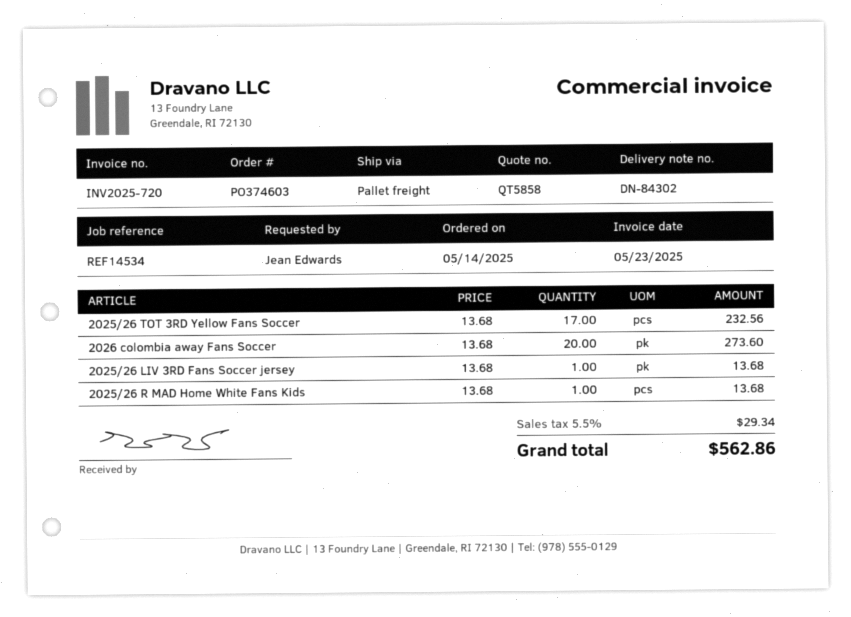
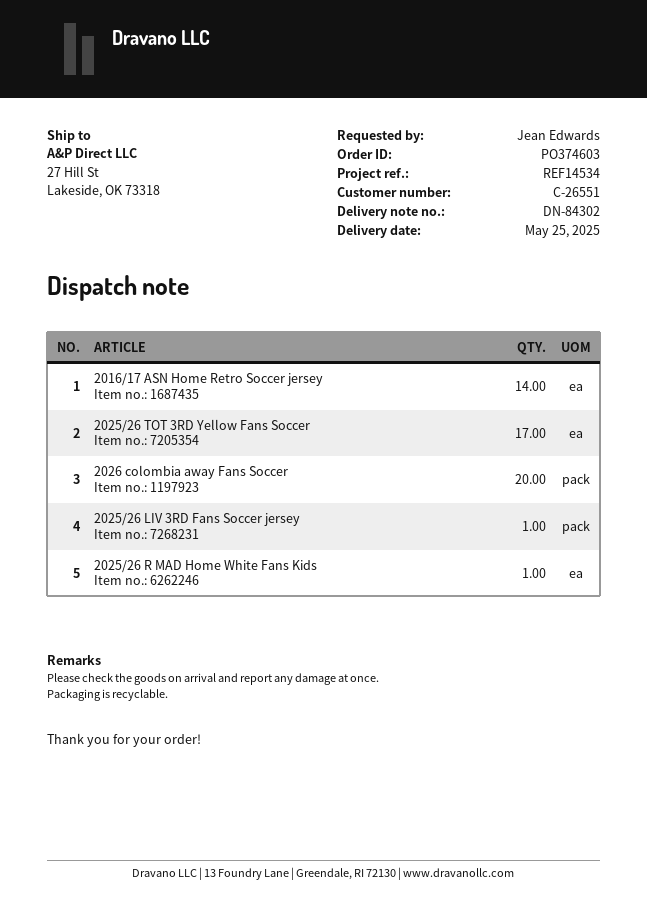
2016/17 ASN Home Retro Soccer jersey: none -> 14

